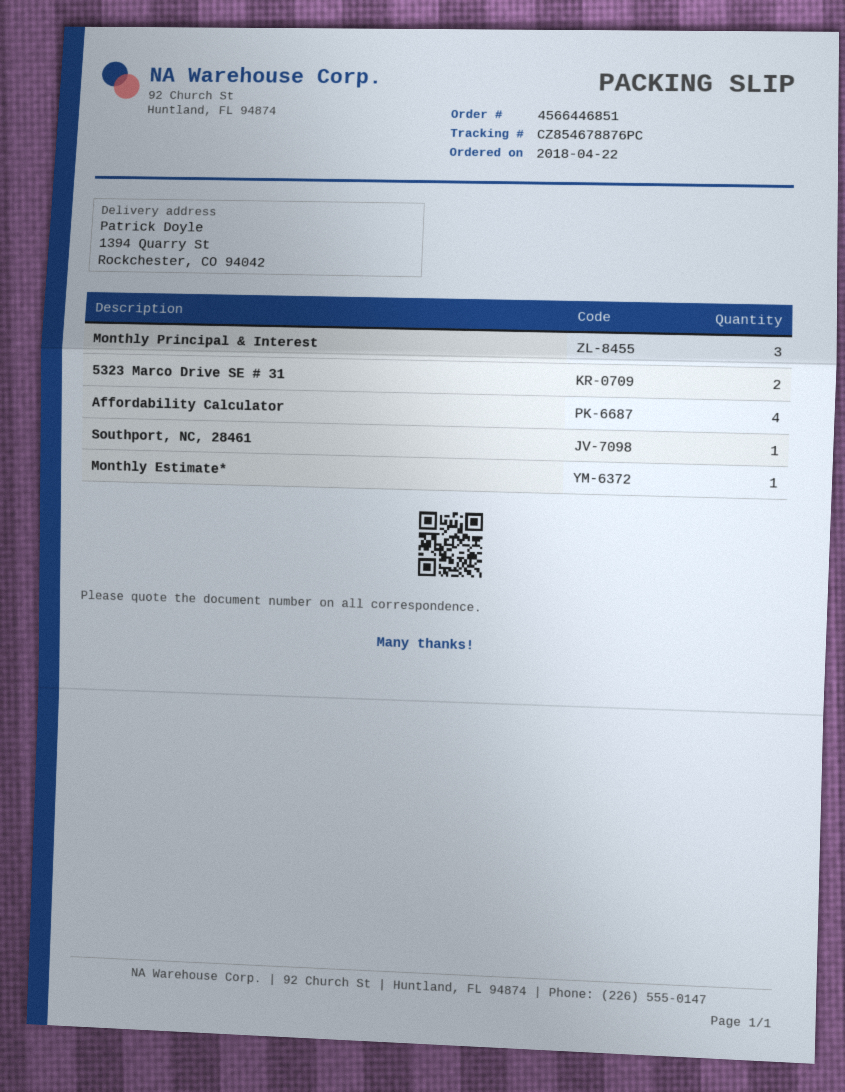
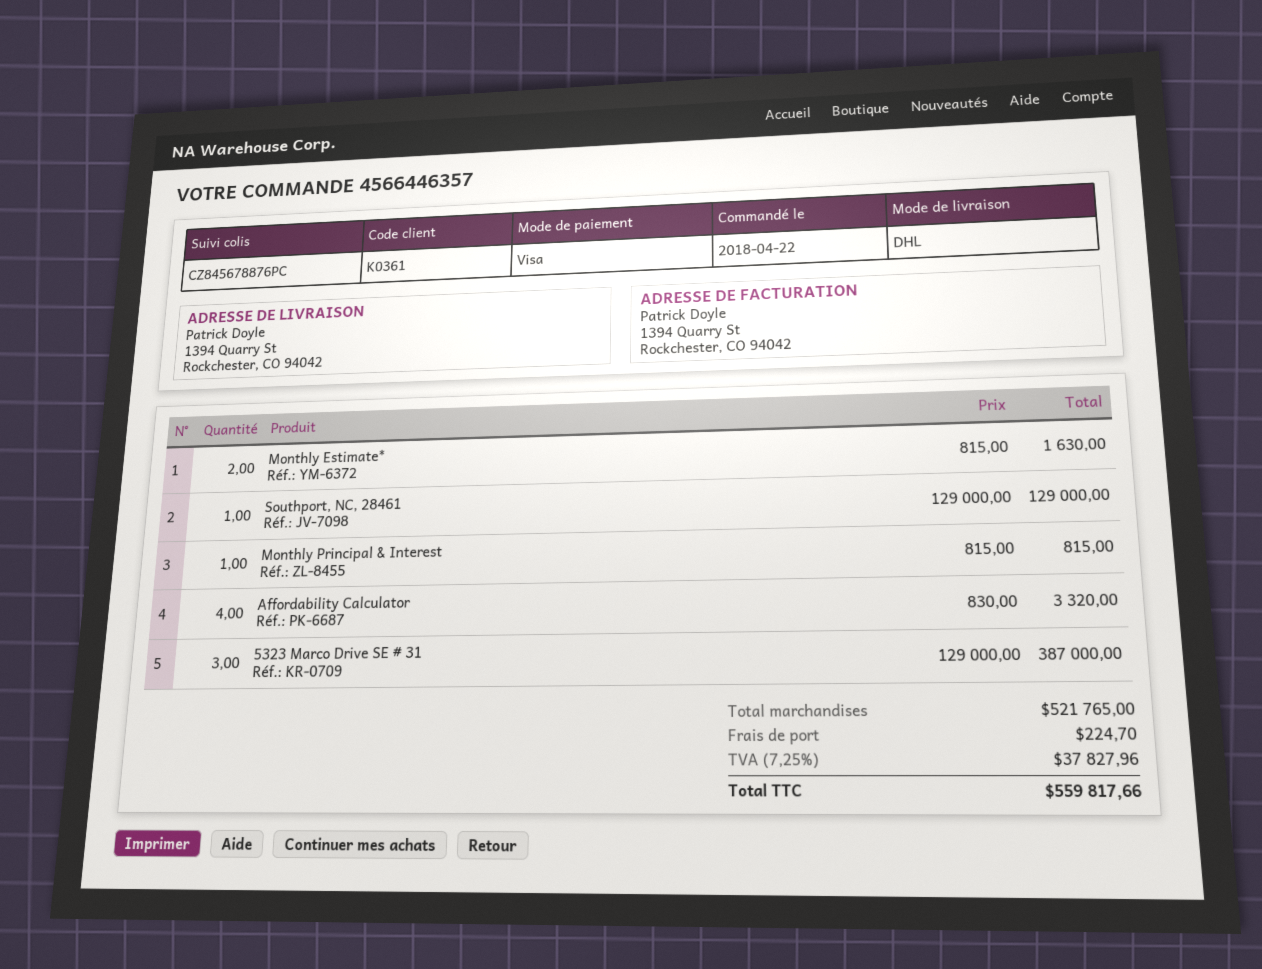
order number: 4566446851 -> 4566446357
tracking number: CZ854678876PC -> CZ845678876PC
Monthly Principal & Interest: 3 -> 1
5323 Marco Drive SE # 31: 2 -> 3
Monthly Estimate*: 1 -> 2

